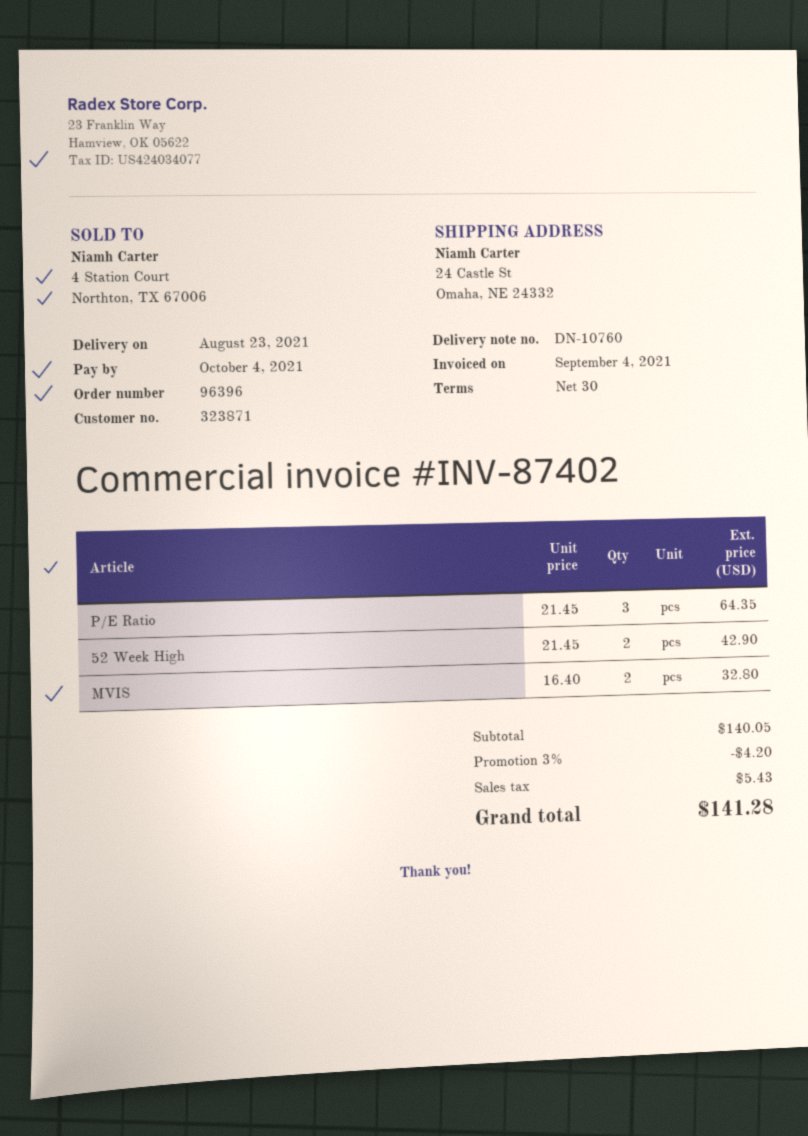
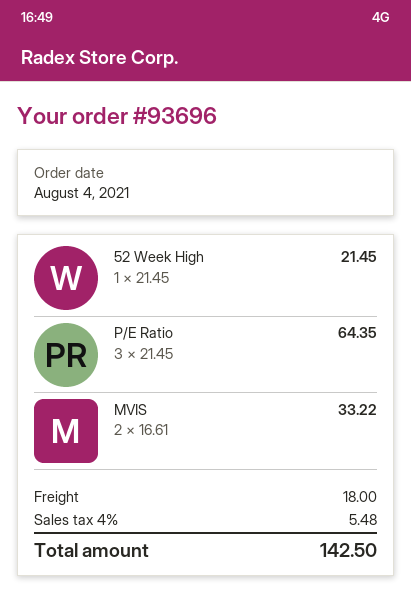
order number: 96396 -> 93696
52 Week High: 2 x 21.45 = 42.90 -> 1 x 21.45 = 21.45
MVIS: 2 x 16.40 = 32.80 -> 2 x 16.61 = 33.22
discount: 3% = 4.20 -> none
shipping: none -> 18.00
tax: 5.43 -> 5.48
total: 141.28 -> 142.50

